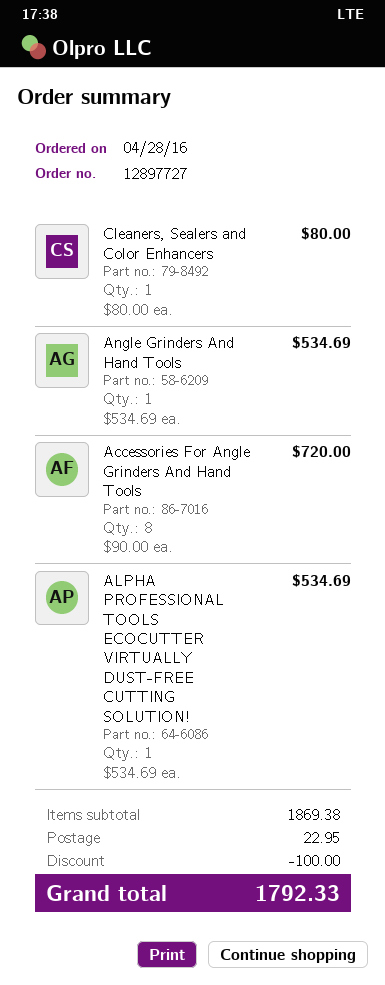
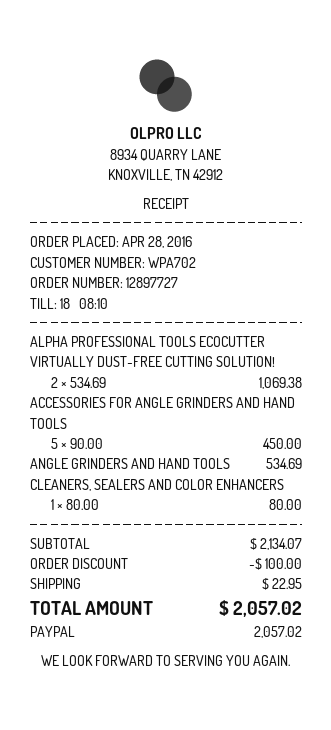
Accessories For Angle Grinders And Hand Tools: 8 x 90.00 = 720.00 -> 5 x 90.00 = 450.00
ALPHA PROFESSIONAL TOOLS ECOCUTTER VIRTUALLY DUST-FREE CUTTING SOLUTION!: 1 x 534.69 = 534.69 -> 2 x 534.69 = 1069.38
subtotal: 1869.38 -> 2134.07
total: 1792.33 -> 2057.02

